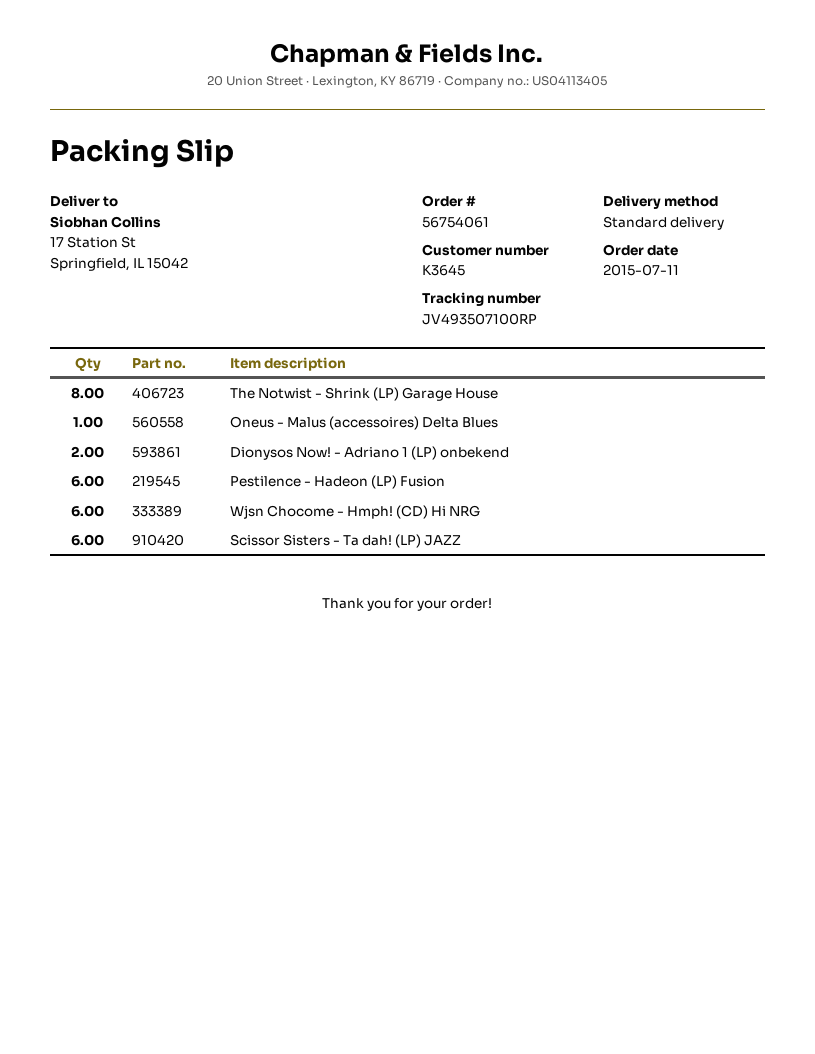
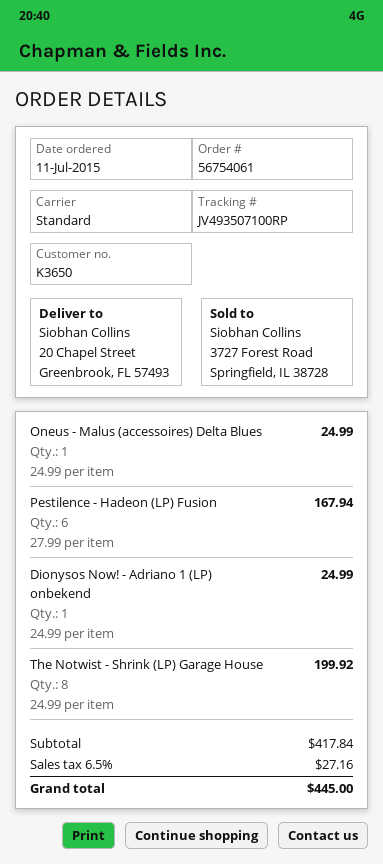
customer number: K3645 -> K3650
ship to: 17 Station St, Springfield, IL 15042 -> 20 Chapel Street, Greenbrook, FL 57493
Dionysos Now! - Adriano 1 (LP) onbekend: 2 -> 1
Wjsn Chocome - Hmph! (CD) Hi NRG: 6 -> none
Scissor Sisters - Ta dah! (LP) JAZZ: 6 -> none

